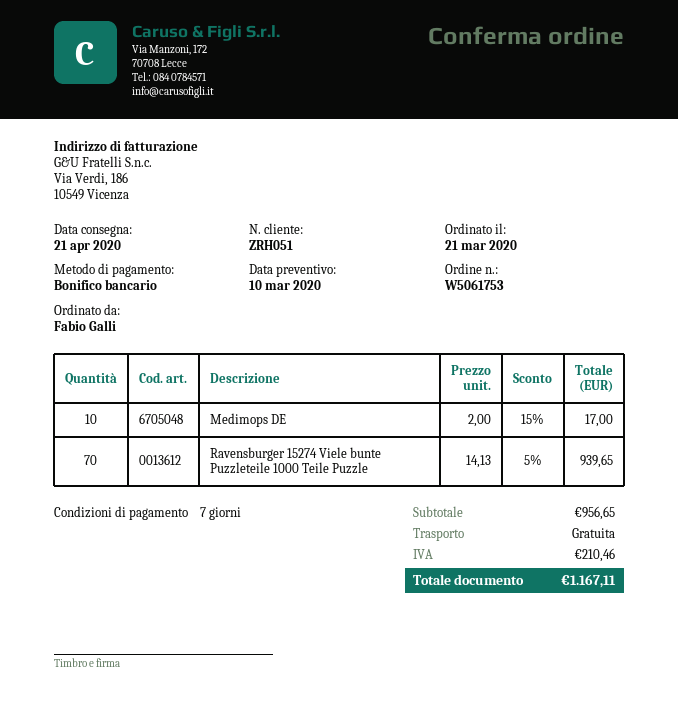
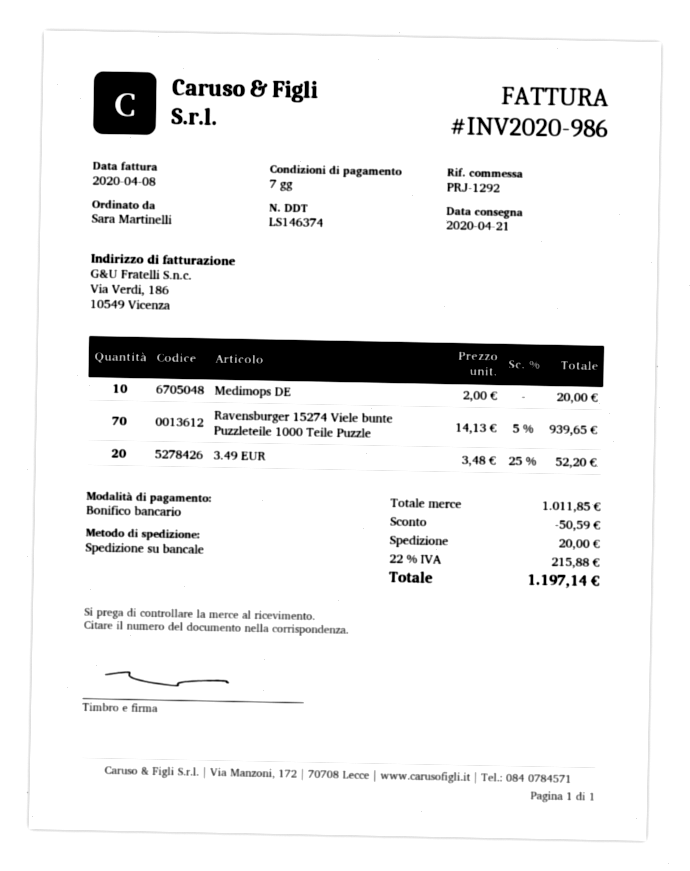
ordered by: Fabio Galli -> Sara Martinelli
Medimops DE: 10 x 2.00 - 15% = 17.00 -> 10 x 2.00 = 20.00
3.49 EUR: none -> 20 x 3.48 - 25% = 52.20
subtotal: 956.65 -> 1011.85
discount: none -> 50.59
shipping: 0.00 -> 20.00
tax: 210.46 -> 215.88
total: 1167.11 -> 1197.14

